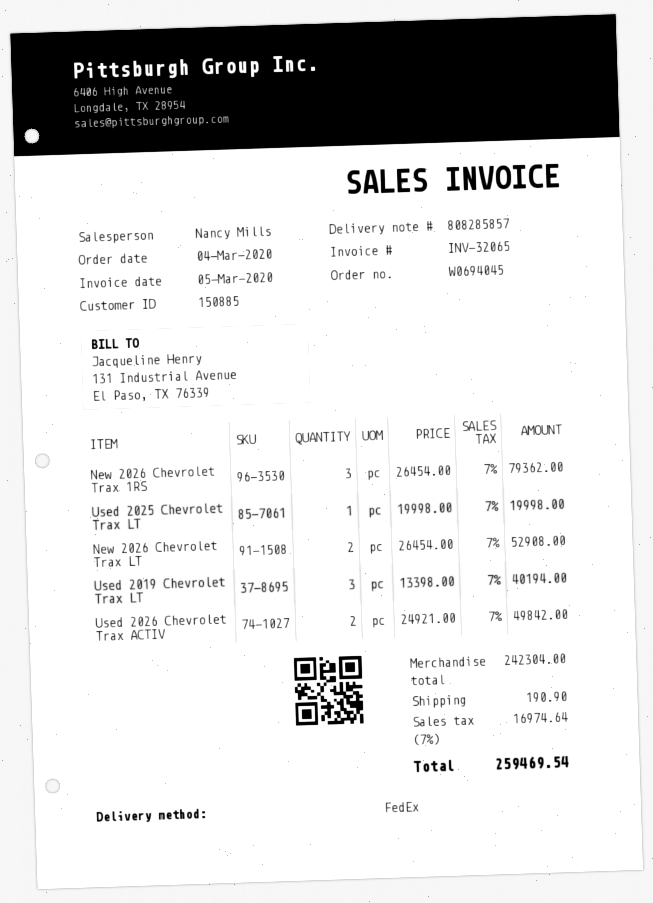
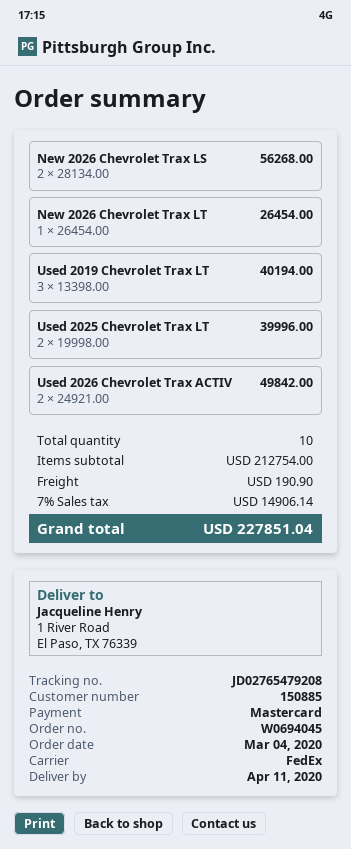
New 2026 Chevrolet Trax 1RS: 3 x 26454.00 = 79362.00 -> none
Used 2025 Chevrolet Trax LT: 1 x 19998.00 = 19998.00 -> 2 x 19998.00 = 39996.00
New 2026 Chevrolet Trax LT: 2 x 26454.00 = 52908.00 -> 1 x 26454.00 = 26454.00
New 2026 Chevrolet Trax LS: none -> 2 x 28134.00 = 56268.00
subtotal: 242304.00 -> 212754.00
tax: 7% = 16974.64 -> 7% = 14906.14
total: 259469.54 -> 227851.04

